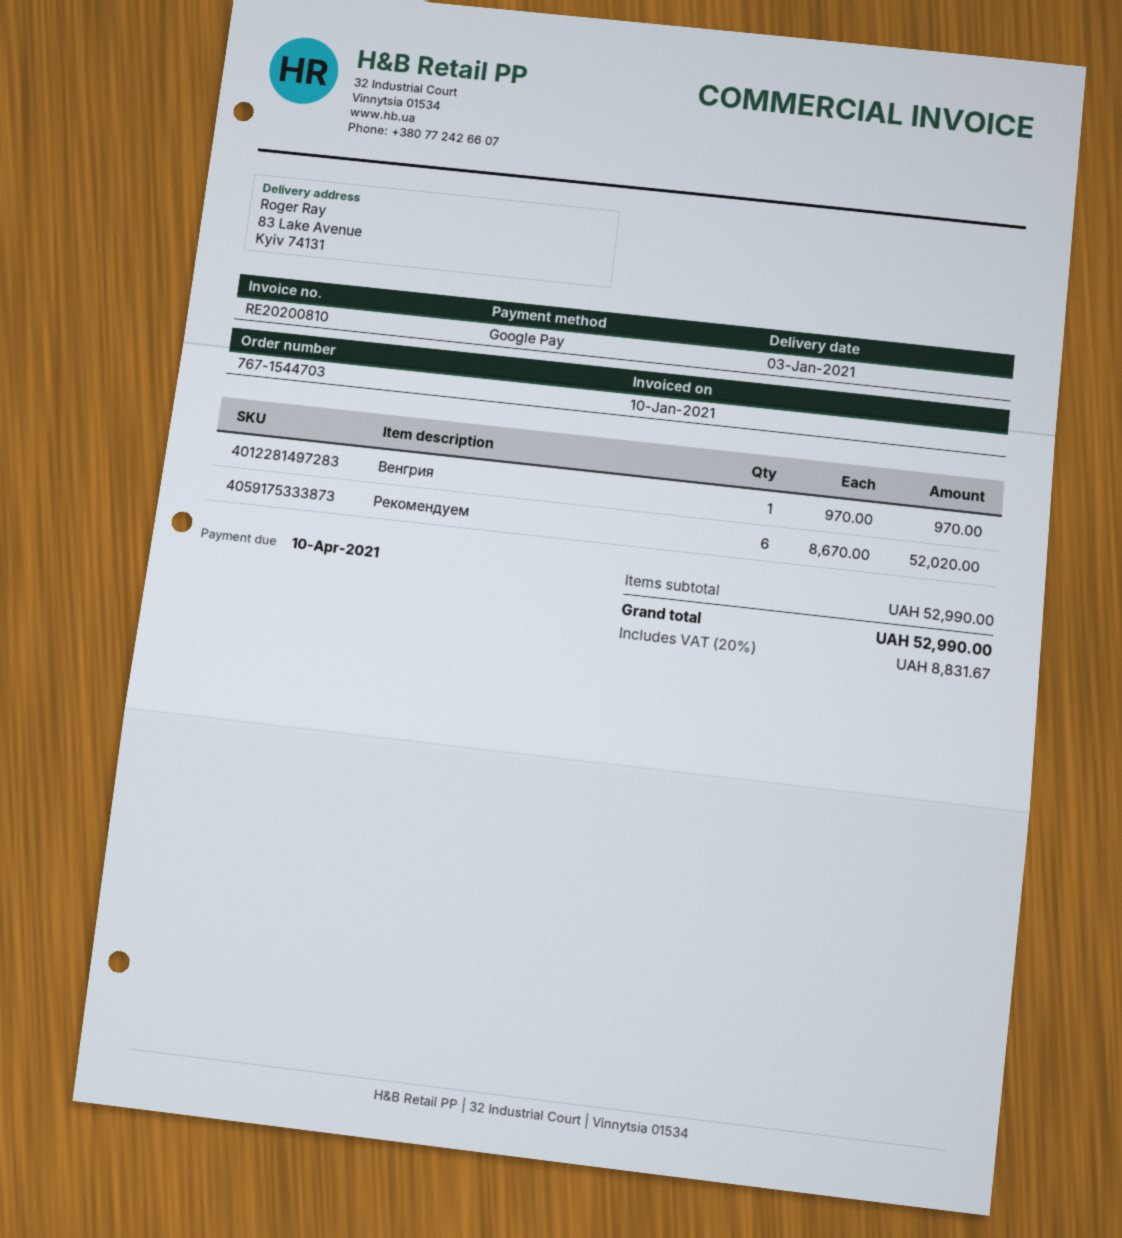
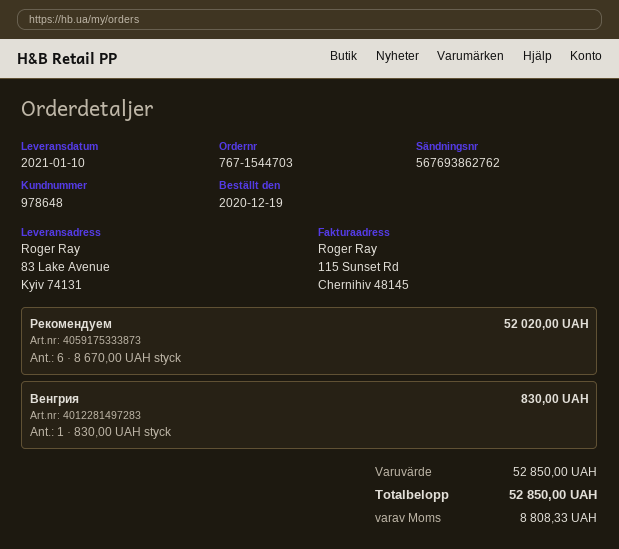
delivery date: 2021-01-03 -> 2021-01-10
Венгрия: 1 x 970.00 = 970.00 -> 1 x 830.00 = 830.00
subtotal: 52990.00 -> 52850.00
tax: 8831.67 -> 8808.33
total: 52990.00 -> 52850.00

